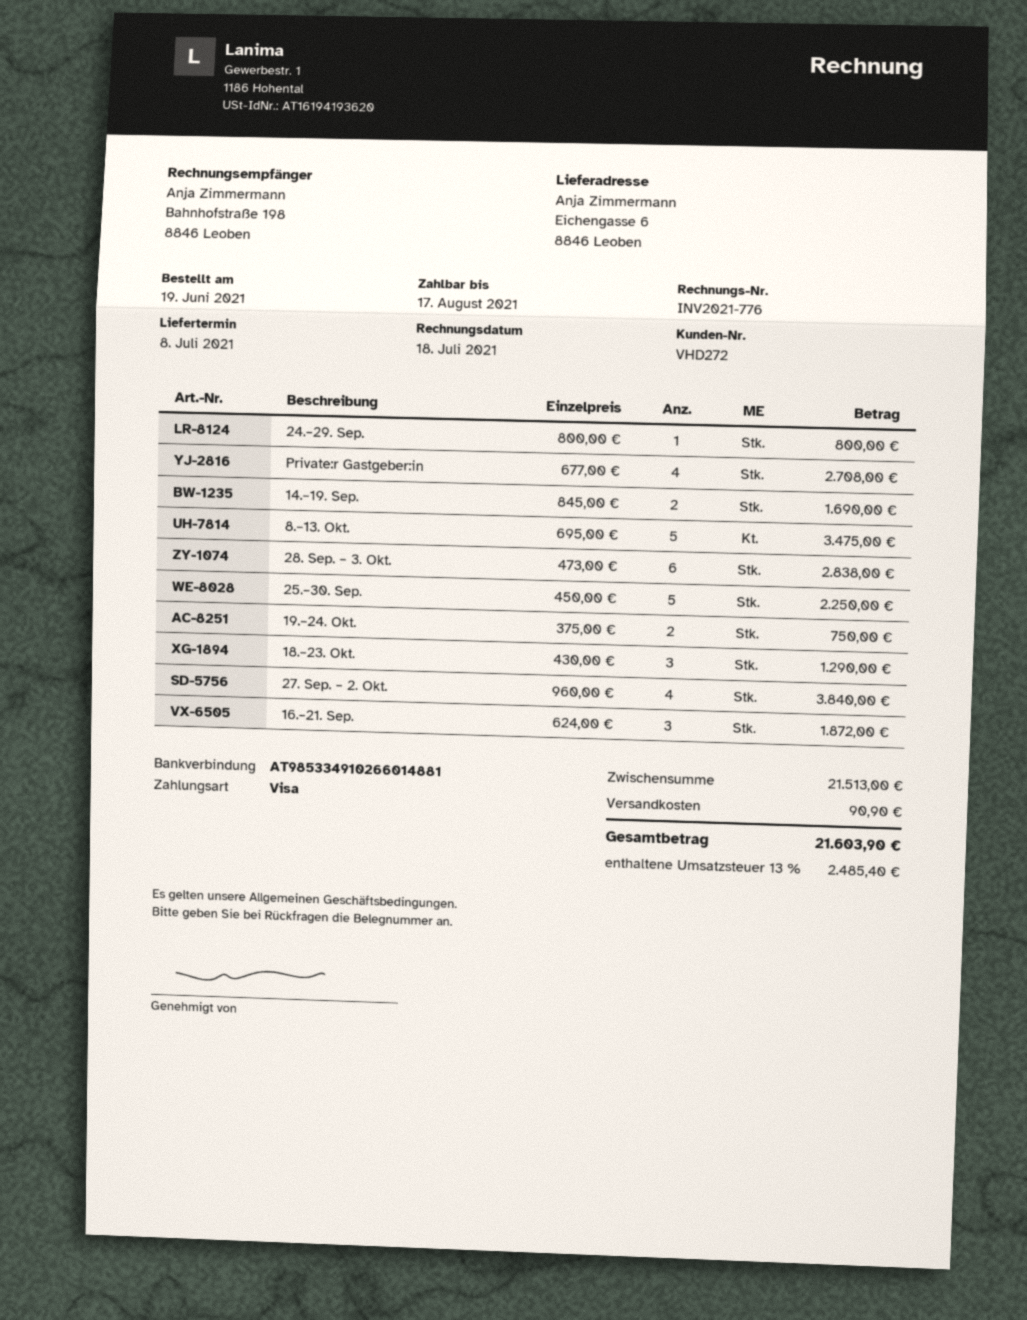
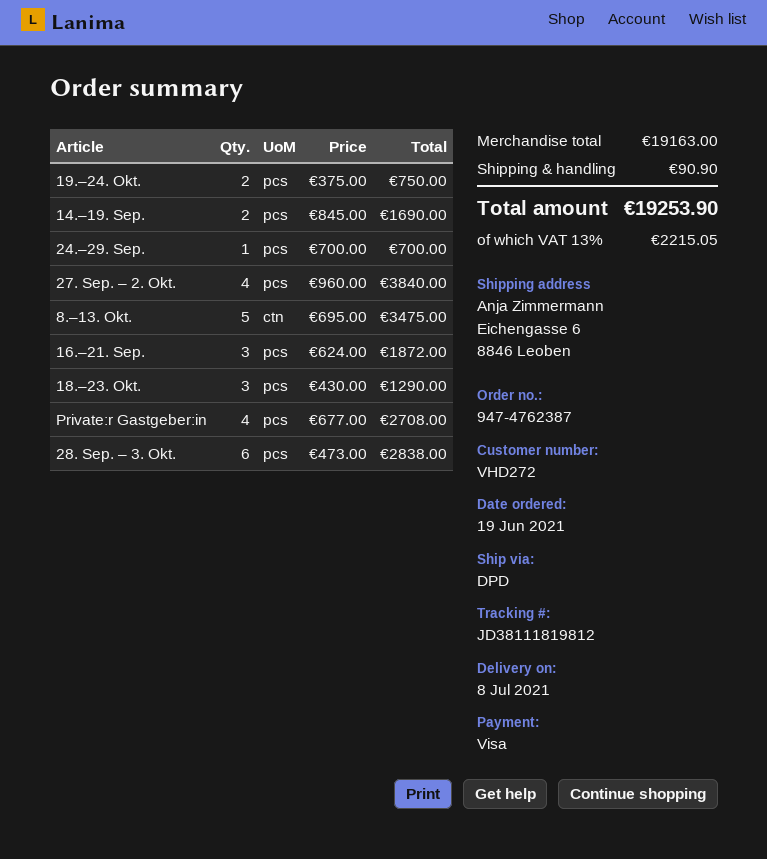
24.–29. Sep.: 1 x 800.00 = 800.00 -> 1 x 700.00 = 700.00
25.–30. Sep.: 5 x 450.00 = 2250.00 -> none
subtotal: 21513.00 -> 19163.00
tax: 13% = 2485.40 -> 13% = 2215.05
total: 21603.90 -> 19253.90

